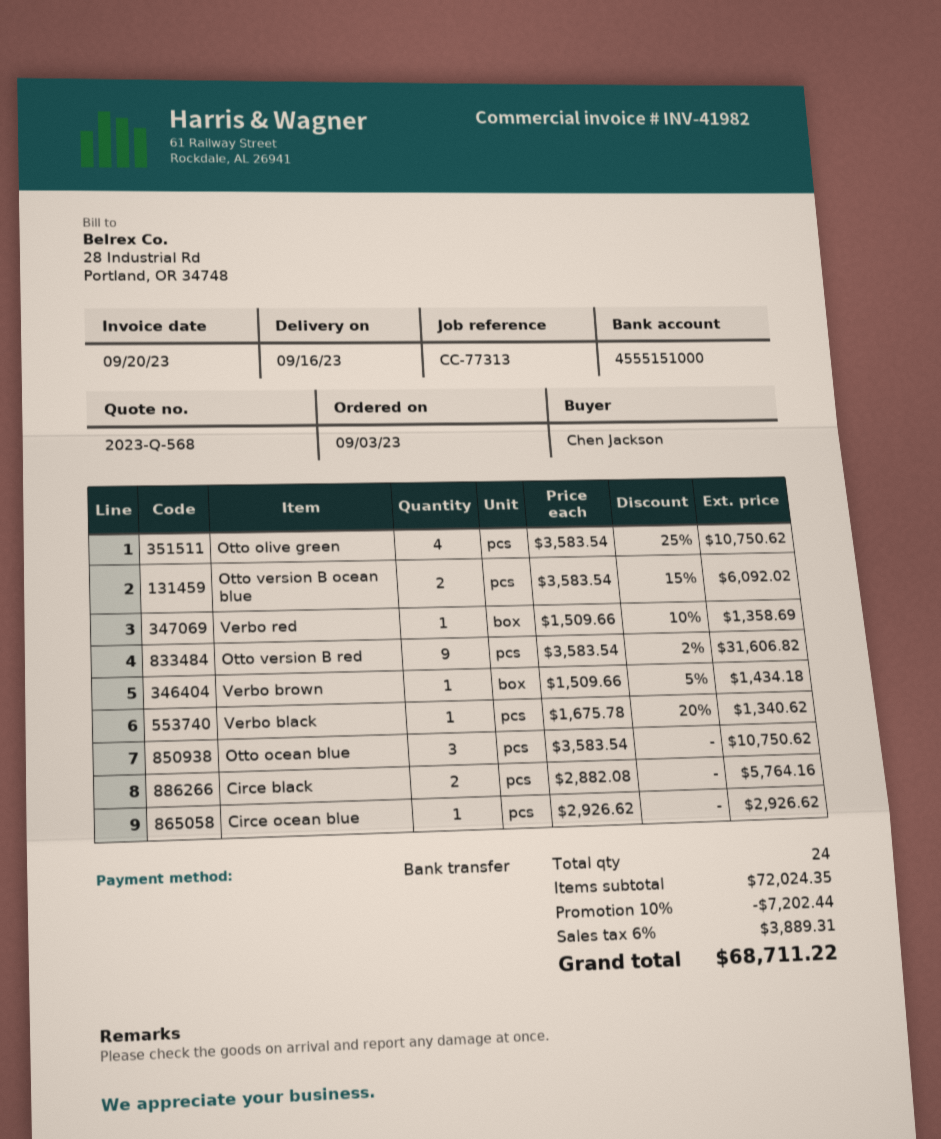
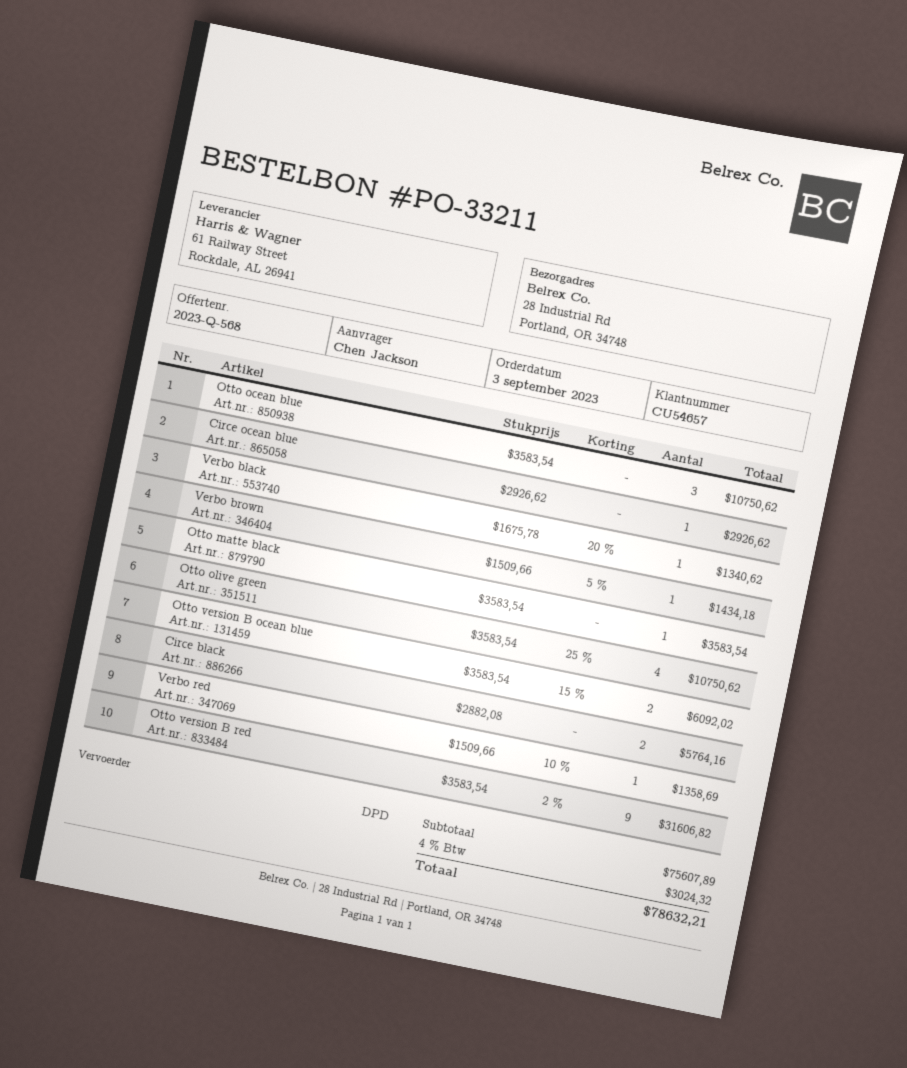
Otto matte black: none -> 1 x 3583.54 = 3583.54
subtotal: 72024.35 -> 75607.89
discount: 10% = 7202.44 -> none
tax: 6% = 3889.31 -> 4% = 3024.32
total: 68711.22 -> 78632.21

